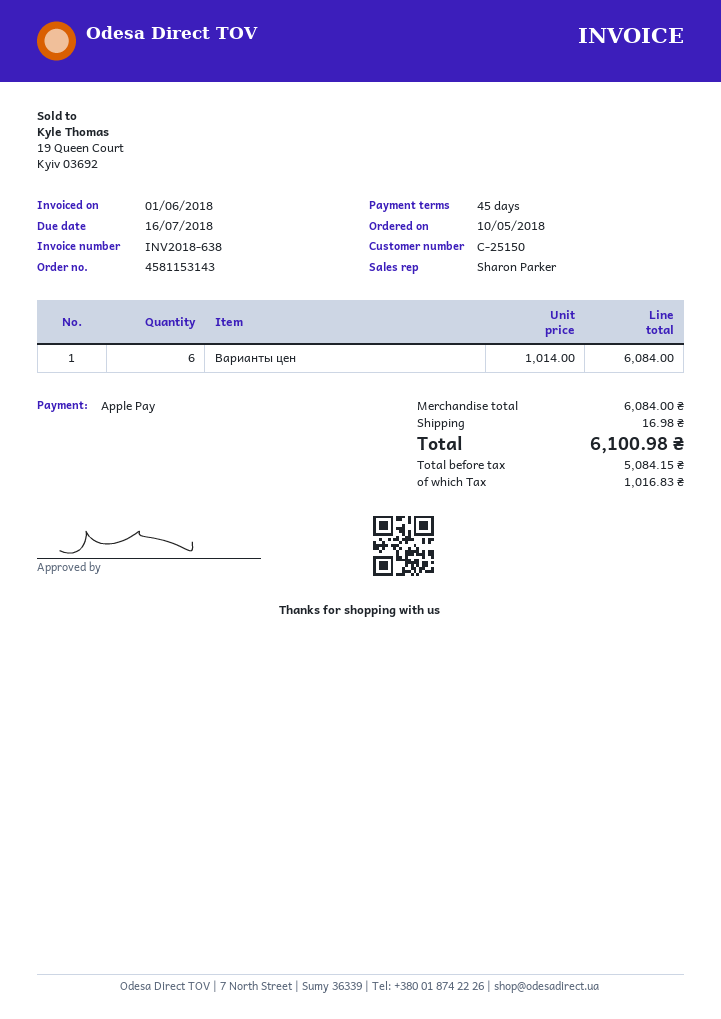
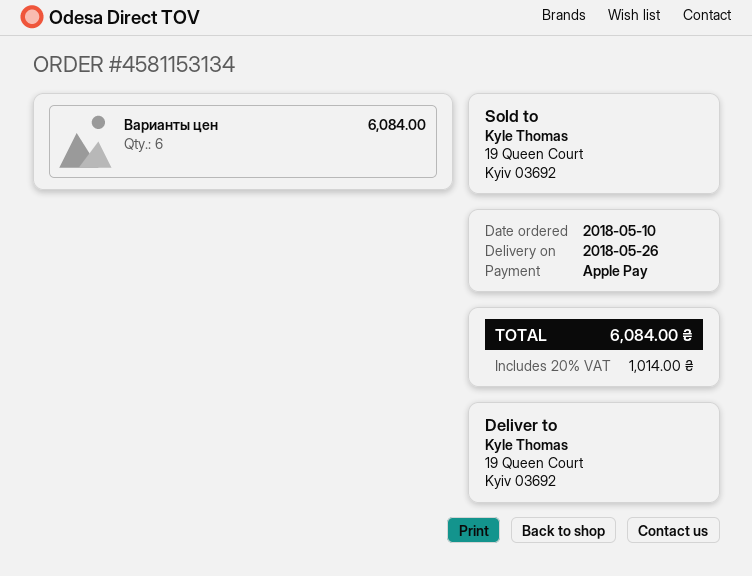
order number: 4581153143 -> 4581153134
shipping: 16.98 -> none
tax: 1016.83 -> 1014.00
total: 6100.98 -> 6084.00

